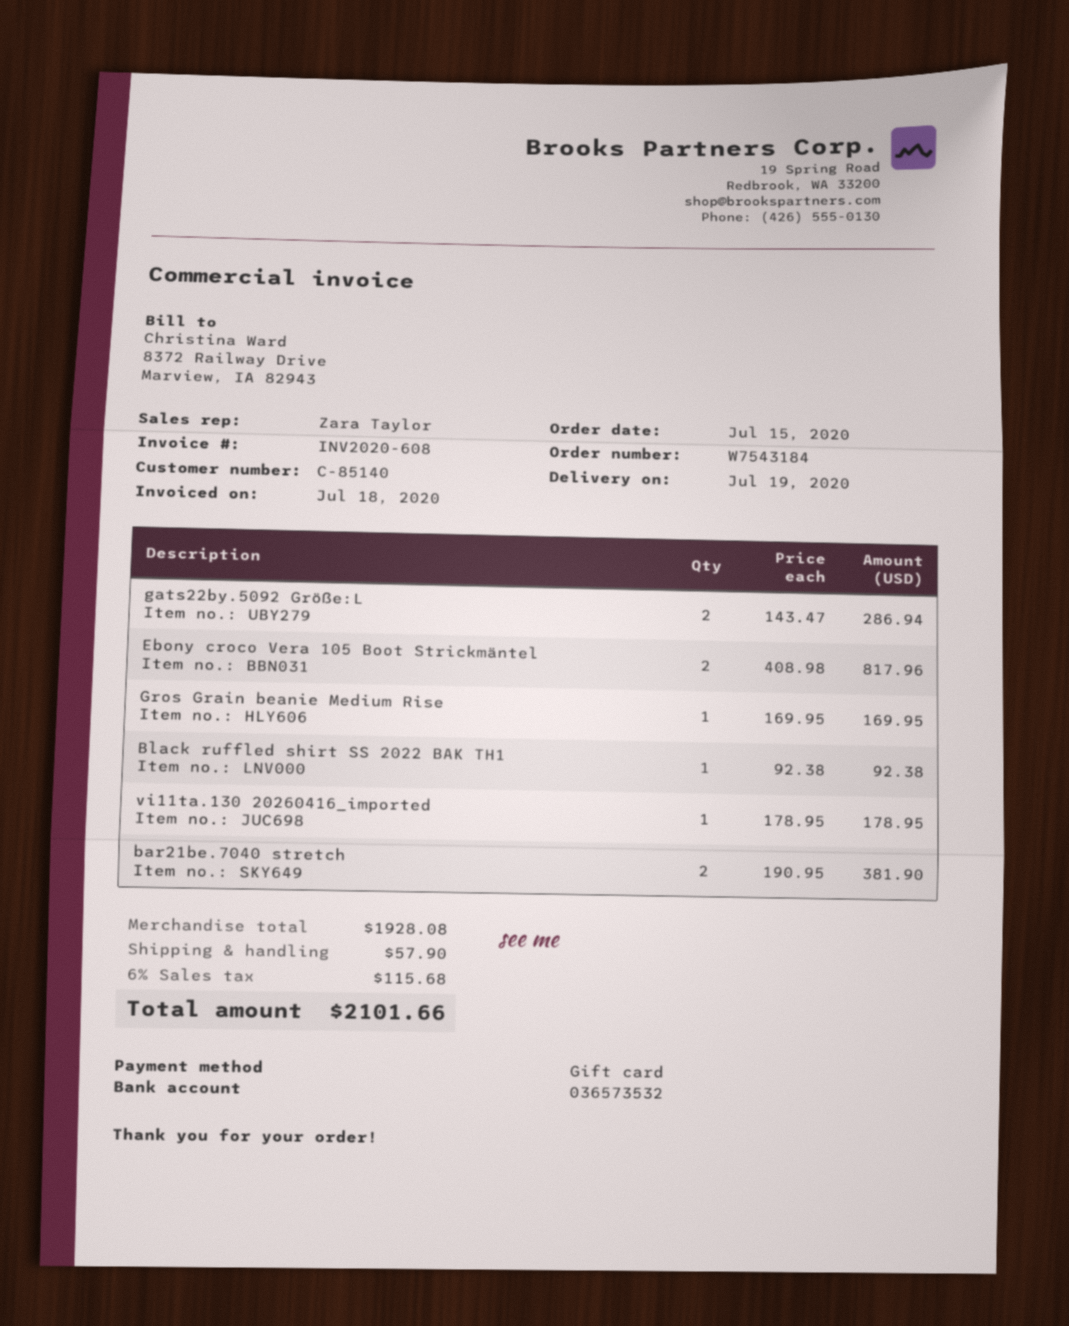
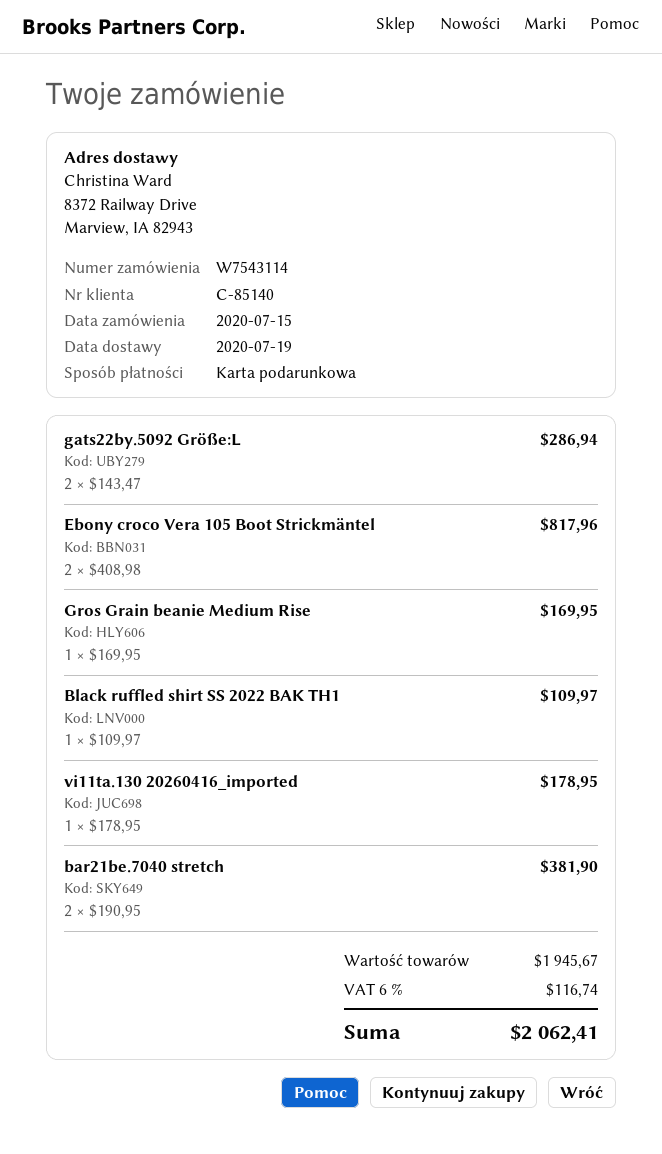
order number: W7543184 -> W7543114
Black ruffled shirt SS 2022 BAK TH1: 1 x 92.38 = 92.38 -> 1 x 109.97 = 109.97
subtotal: 1928.08 -> 1945.67
shipping: 57.90 -> none
tax: 6% = 115.68 -> 6% = 116.74
total: 2101.66 -> 2062.41

